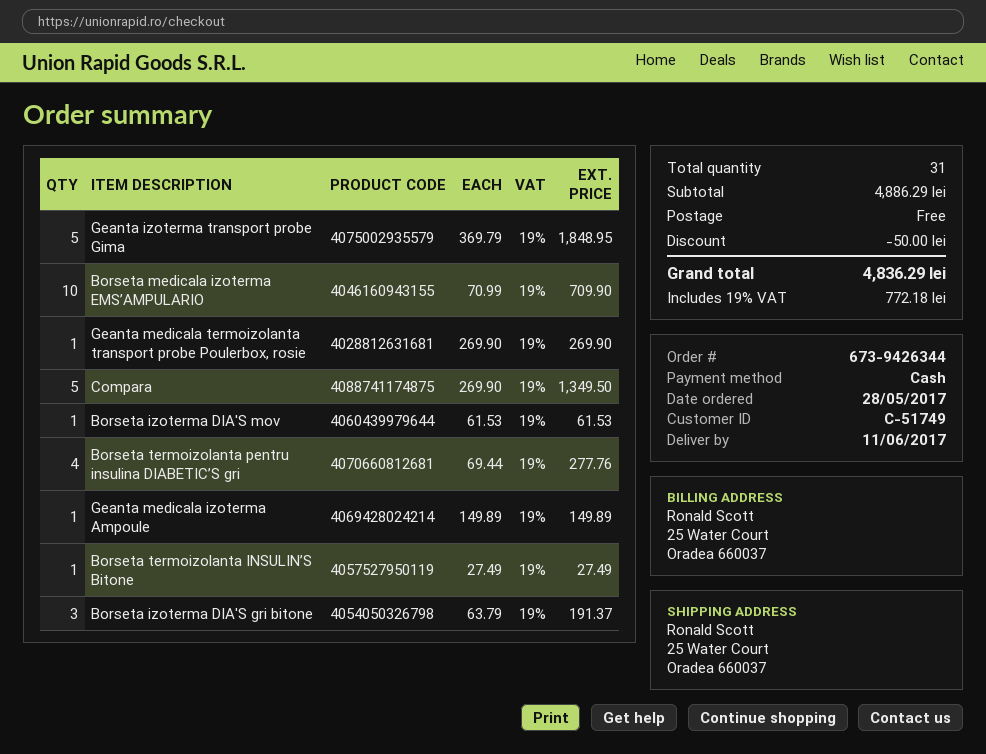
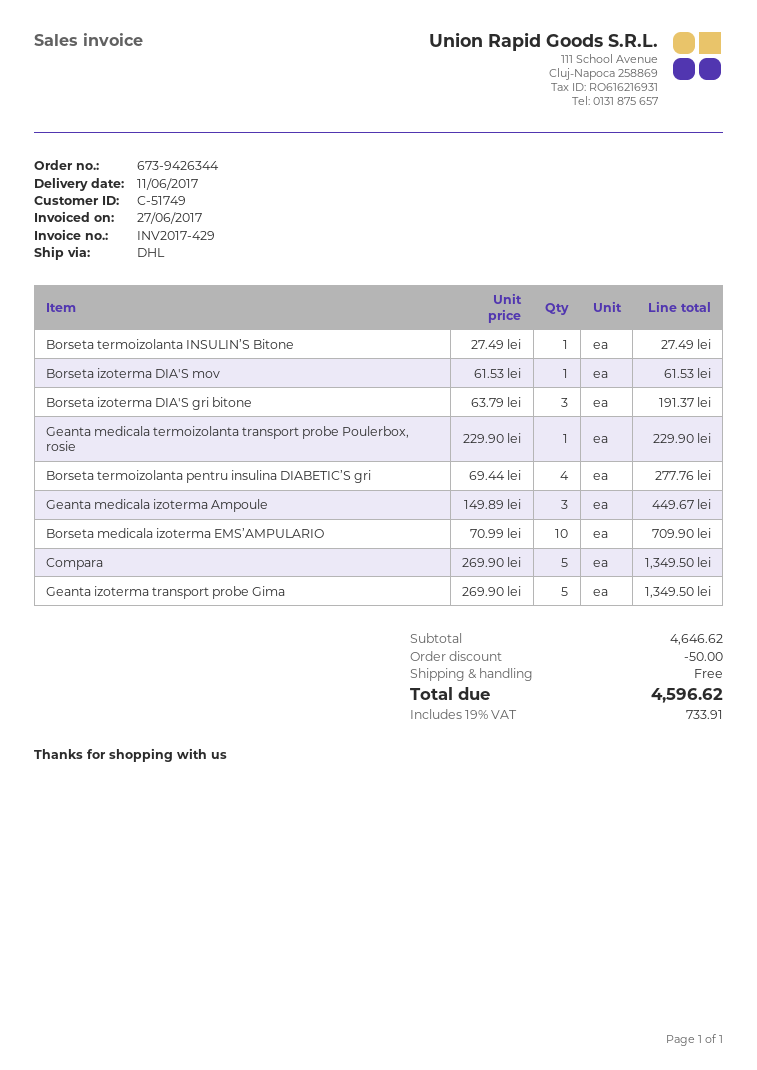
Geanta izoterma transport probe Gima: 5 x 369.79 = 1848.95 -> 5 x 269.90 = 1349.50
Geanta medicala termoizolanta transport probe Poulerbox, rosie: 1 x 269.90 = 269.90 -> 1 x 229.90 = 229.90
Geanta medicala izoterma Ampoule: 1 x 149.89 = 149.89 -> 3 x 149.89 = 449.67
subtotal: 4886.29 -> 4646.62
tax: 19% = 772.18 -> 19% = 733.91
total: 4836.29 -> 4596.62

